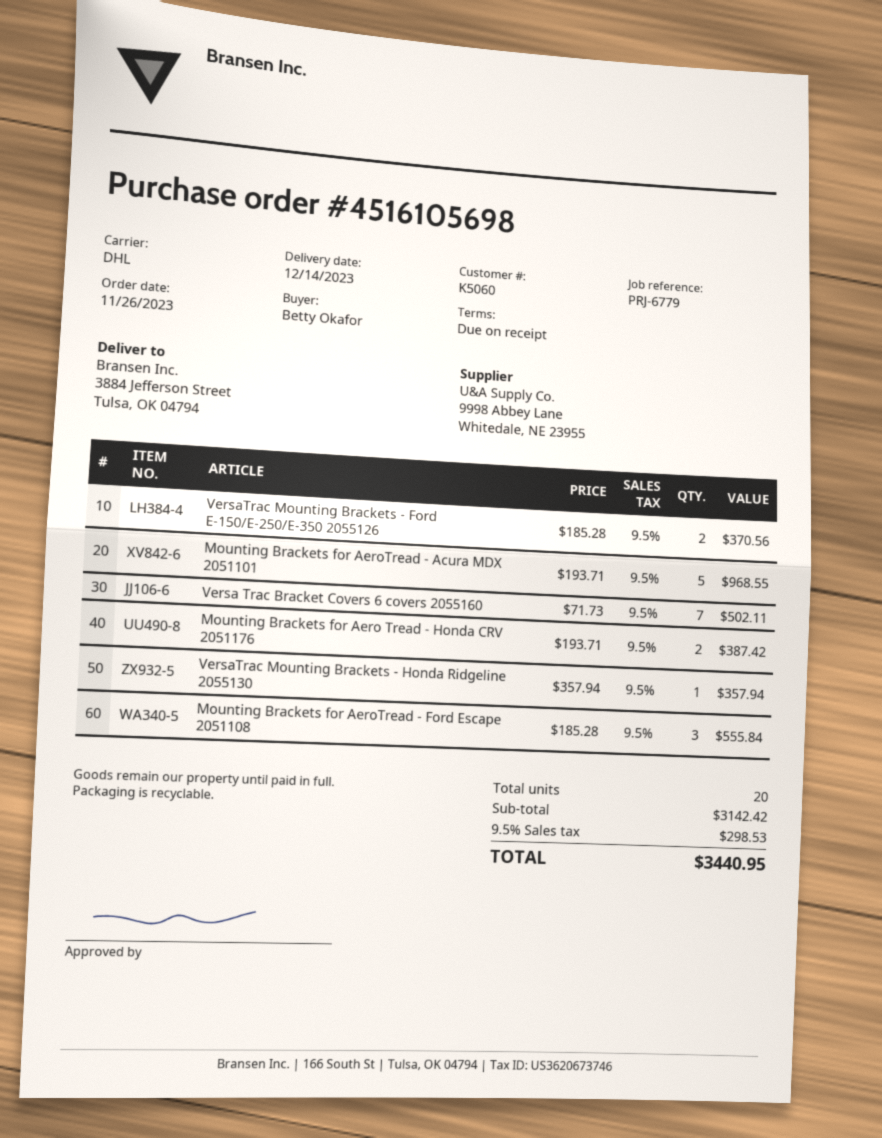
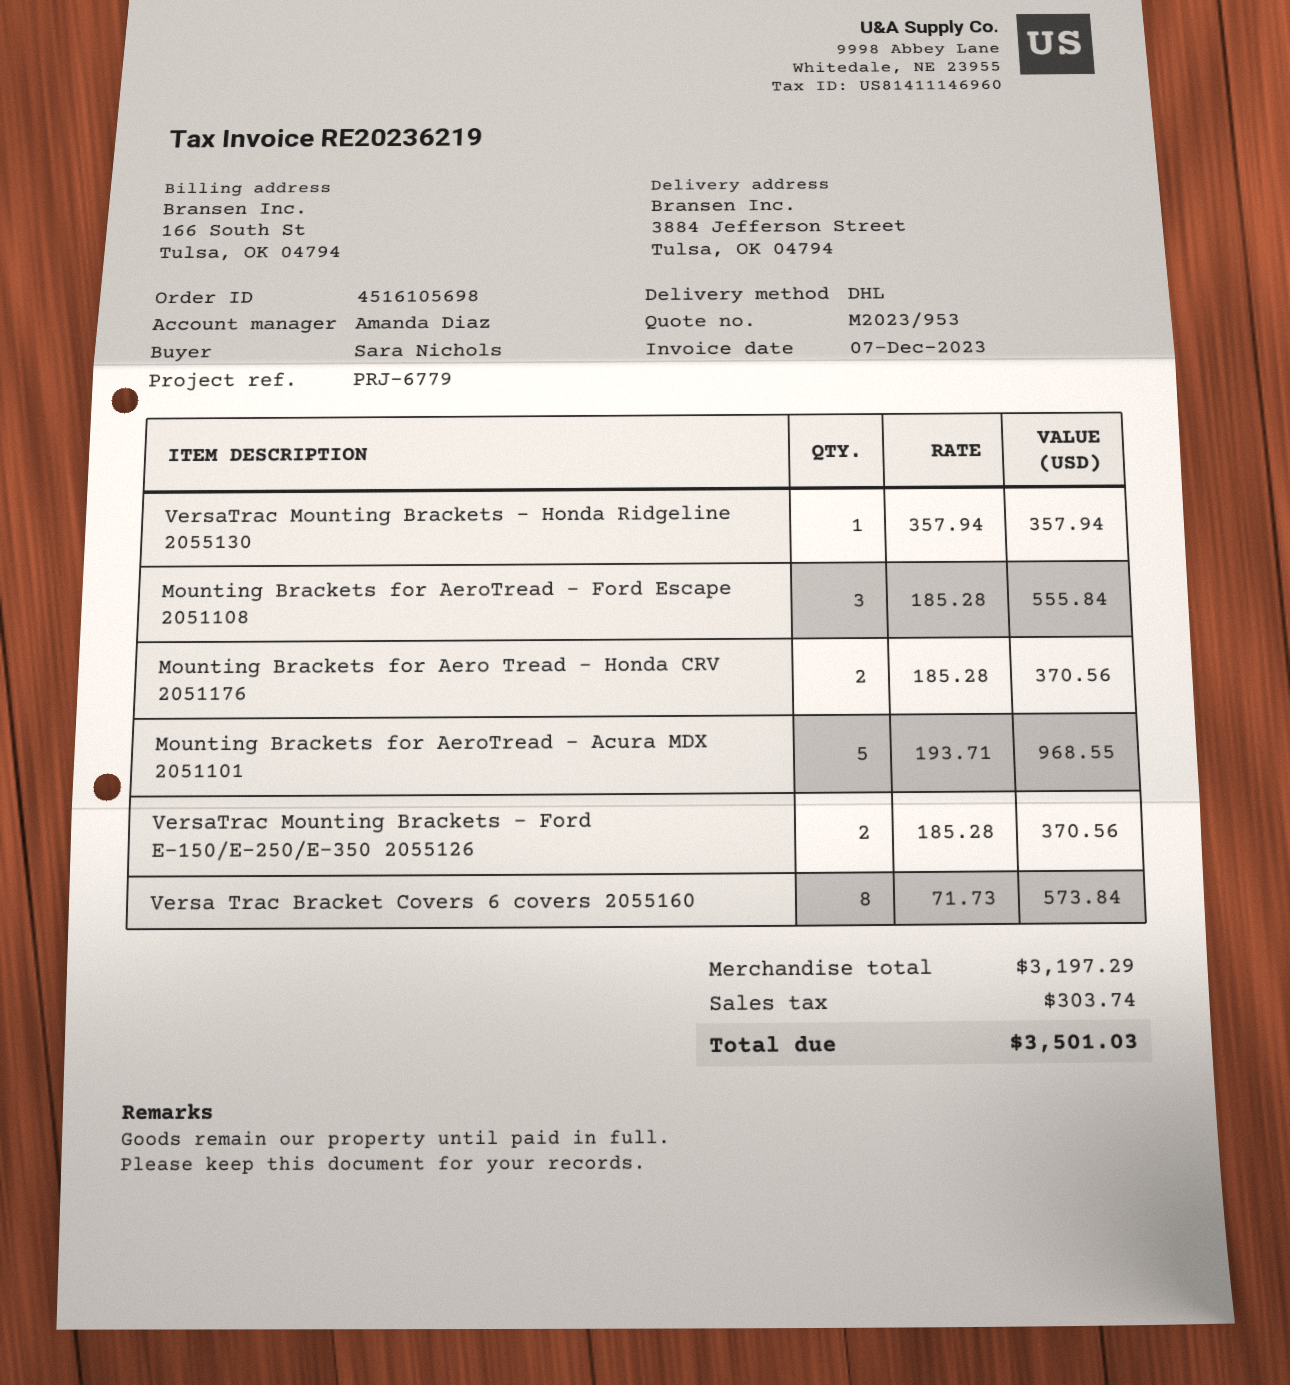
ordered by: Betty Okafor -> Sara Nichols
Versa Trac Bracket Covers 6 covers 2055160: 7 x 71.73 = 502.11 -> 8 x 71.73 = 573.84
Mounting Brackets for Aero Tread - Honda CRV 2051176: 2 x 193.71 = 387.42 -> 2 x 185.28 = 370.56
subtotal: 3142.42 -> 3197.29
tax: 298.53 -> 303.74
total: 3440.95 -> 3501.03

